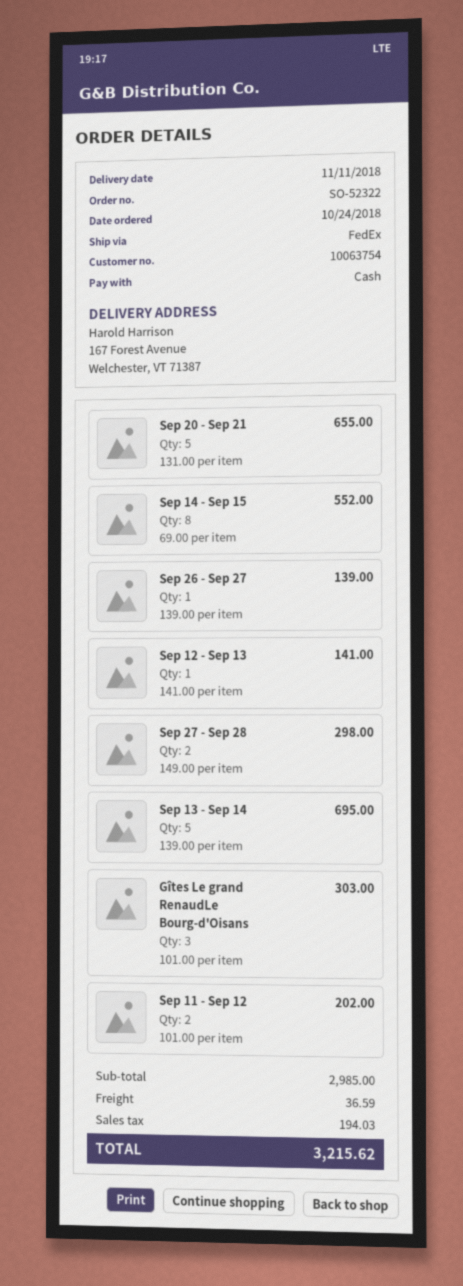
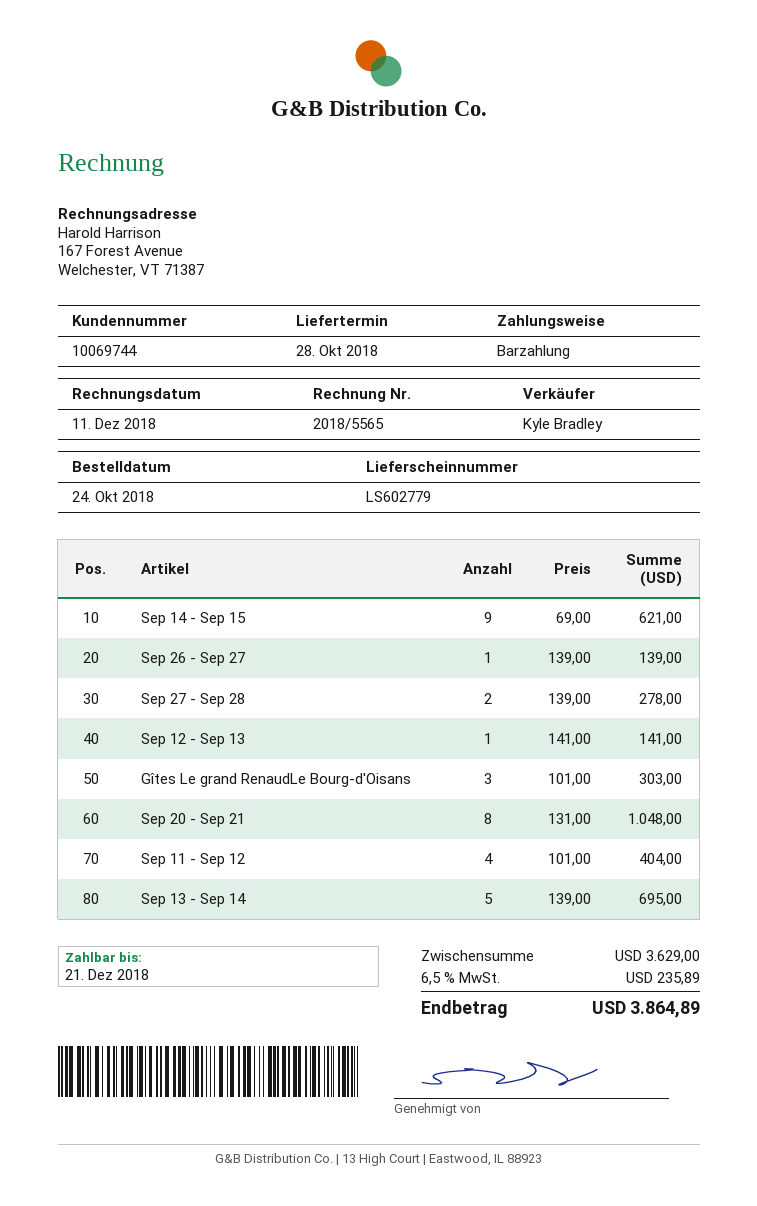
delivery date: 2018-11-11 -> 2018-10-28
customer number: 10063754 -> 10069744
Sep 20 - Sep 21: 5 x 131.00 = 655.00 -> 8 x 131.00 = 1048.00
Sep 14 - Sep 15: 8 x 69.00 = 552.00 -> 9 x 69.00 = 621.00
Sep 27 - Sep 28: 2 x 149.00 = 298.00 -> 2 x 139.00 = 278.00
Sep 11 - Sep 12: 2 x 101.00 = 202.00 -> 4 x 101.00 = 404.00
subtotal: 2985.00 -> 3629.00
shipping: 36.59 -> none
tax: 194.03 -> 235.89
total: 3215.62 -> 3864.89

